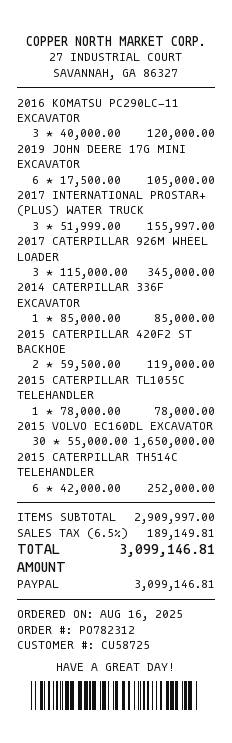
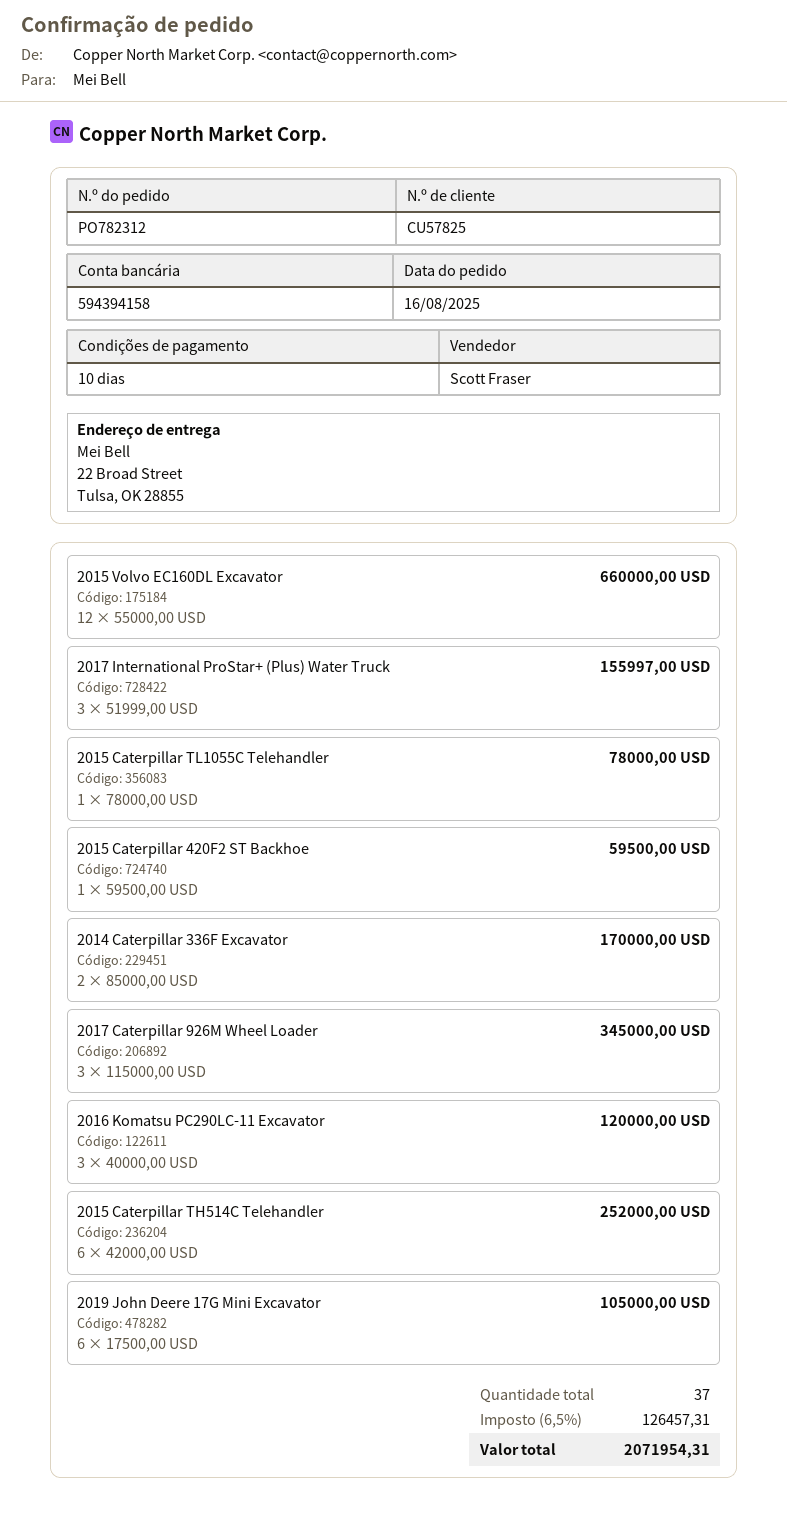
customer number: CU58725 -> CU57825
2014 CATERPILLAR 336F EXCAVATOR: 1 x 85000.00 = 85000.00 -> 2 x 85000.00 = 170000.00
2015 CATERPILLAR 420F2 ST BACKHOE: 2 x 59500.00 = 119000.00 -> 1 x 59500.00 = 59500.00
2015 VOLVO EC160DL EXCAVATOR: 30 x 55000.00 = 1650000.00 -> 12 x 55000.00 = 660000.00
tax: 6.5% = 189149.81 -> 6.5% = 126457.31
total: 3099146.81 -> 2071954.31

